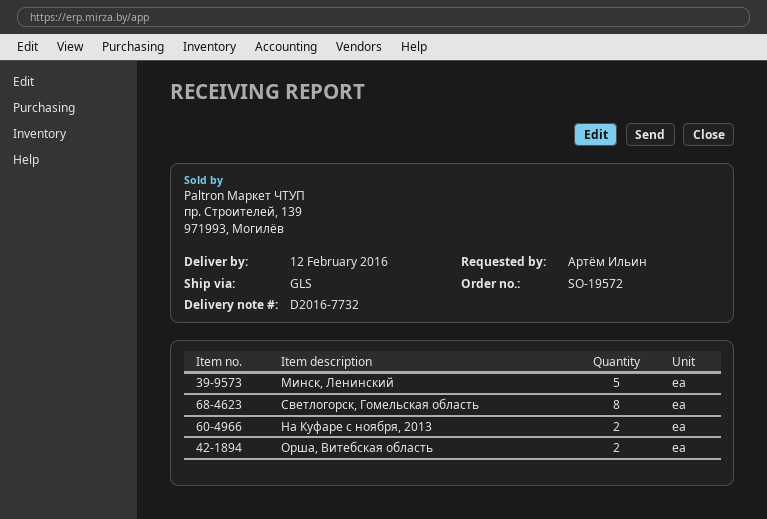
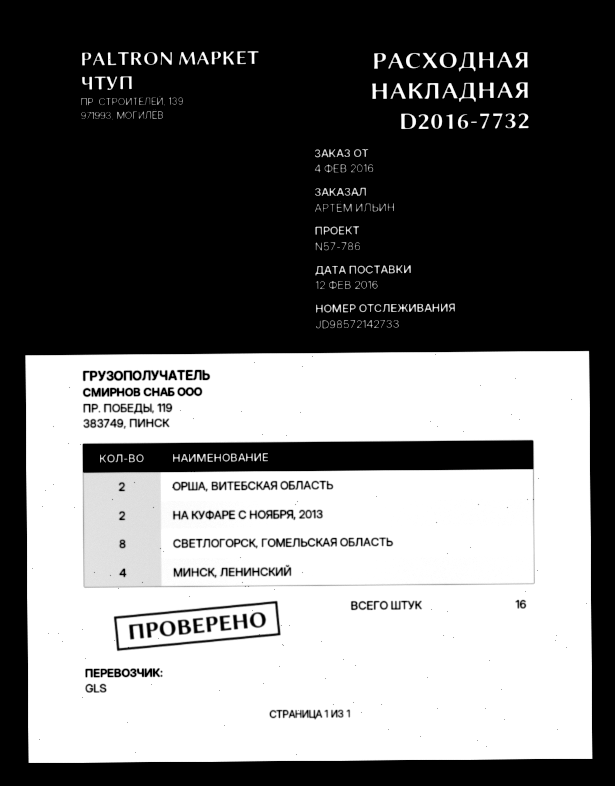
Минск, Ленинский: 5 -> 4

